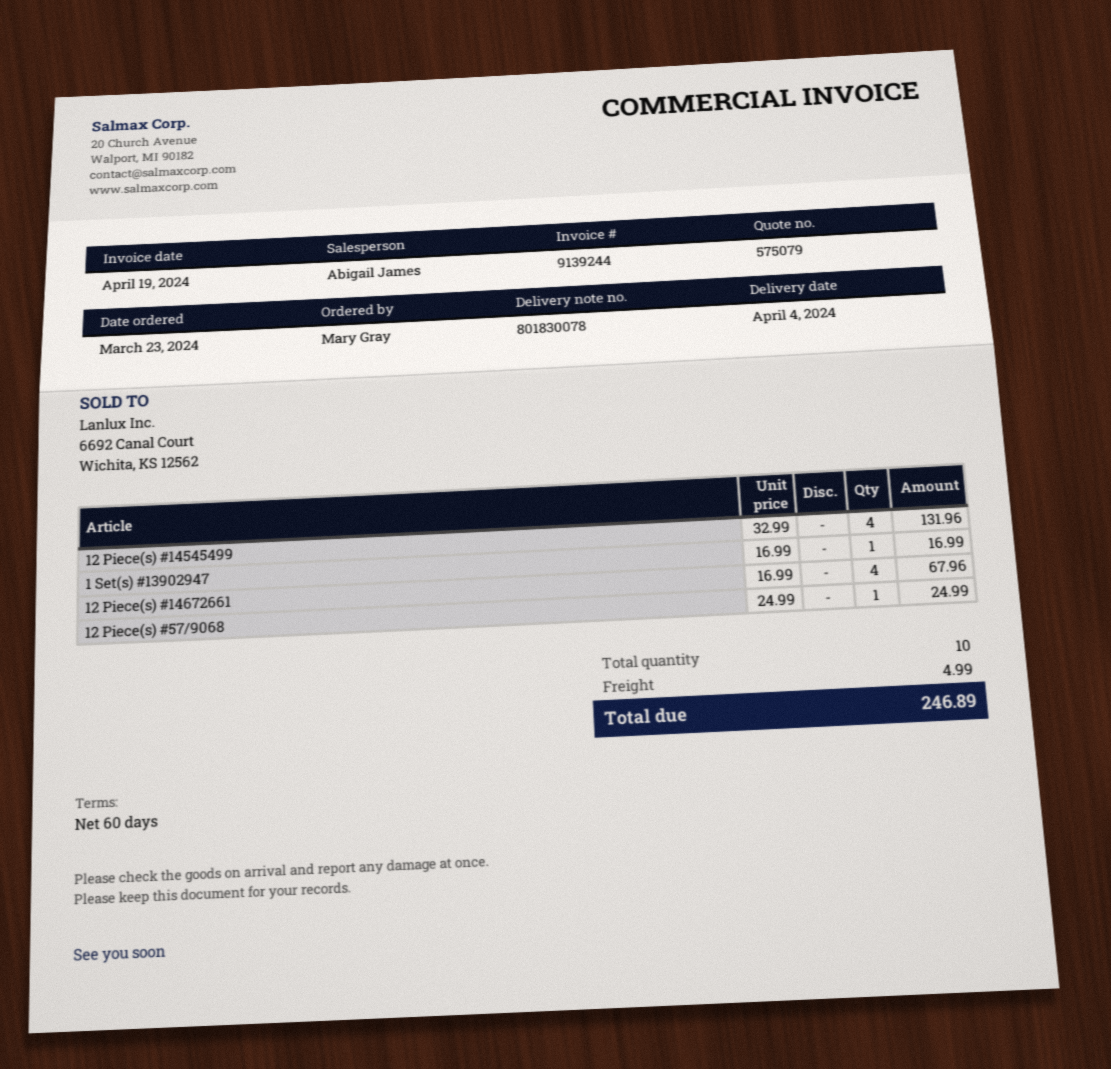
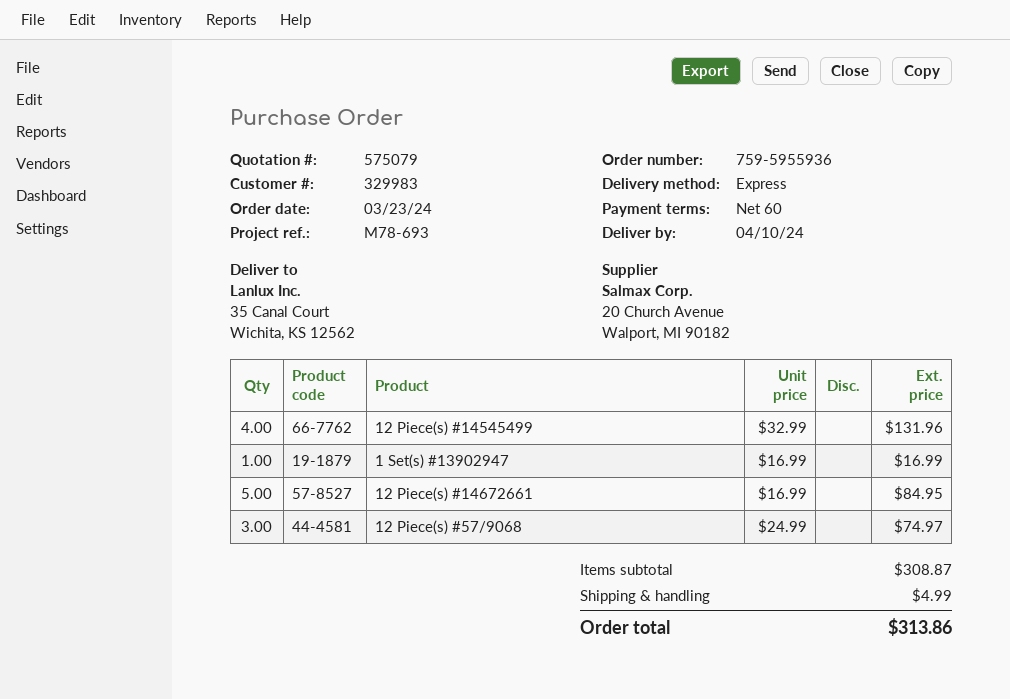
delivery date: 2024-04-04 -> 2024-04-10
12 Piece(s) #14672661: 4 x 16.99 = 67.96 -> 5 x 16.99 = 84.95
12 Piece(s) #57/9068: 1 x 24.99 = 24.99 -> 3 x 24.99 = 74.97
total: 246.89 -> 313.86

